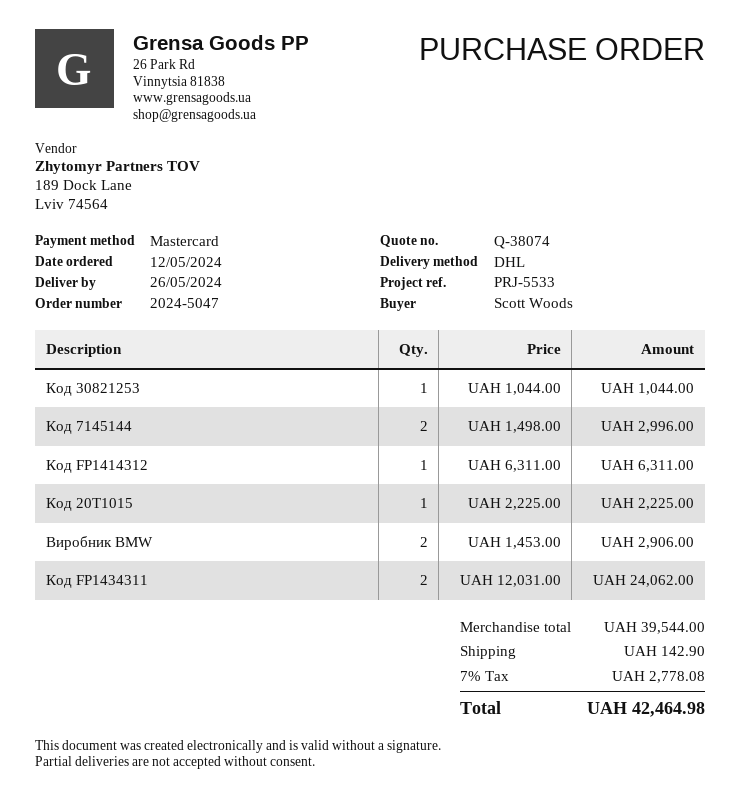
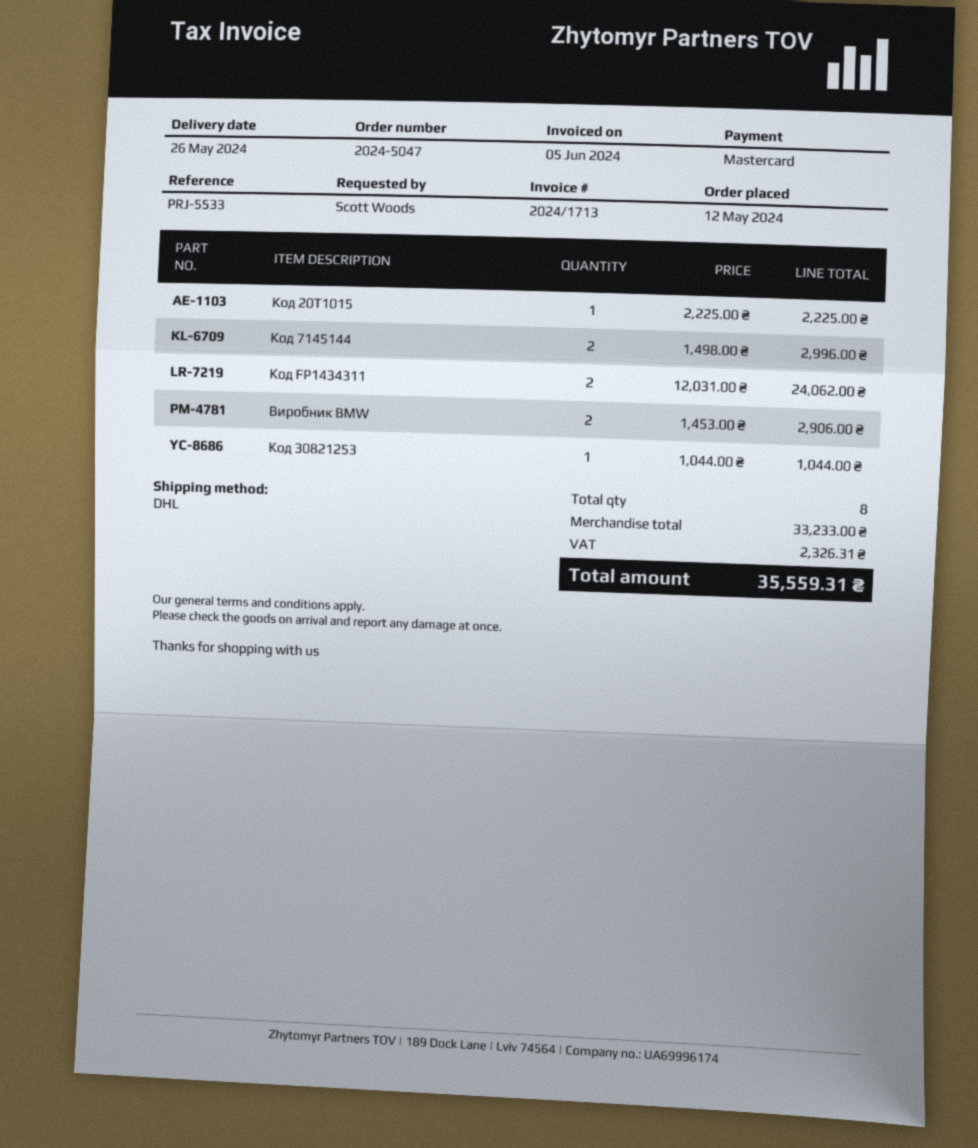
Код FP1414312: 1 x 6311.00 = 6311.00 -> none
subtotal: 39544.00 -> 33233.00
shipping: 142.90 -> none
tax: 2778.08 -> 2326.31
total: 42464.98 -> 35559.31

